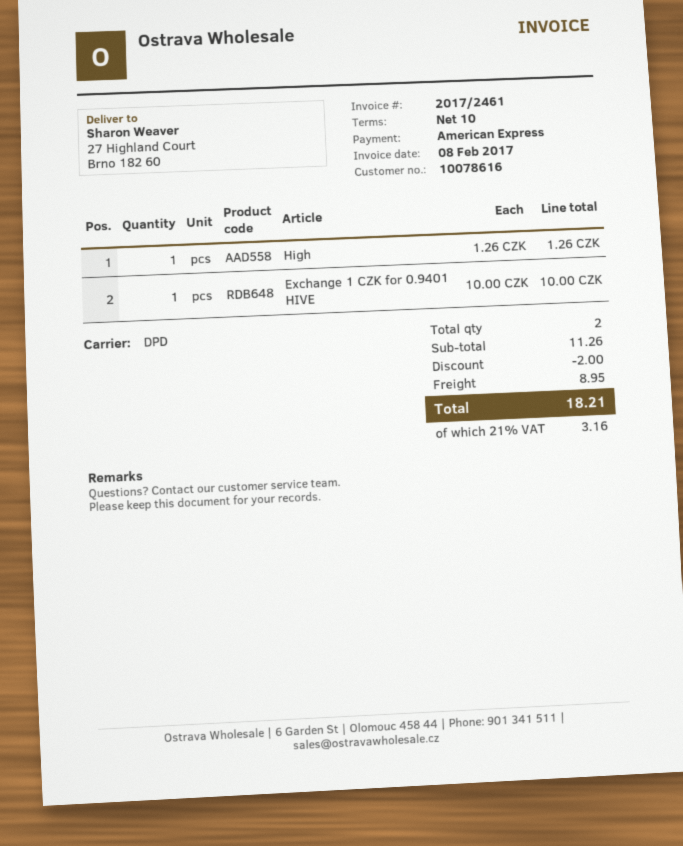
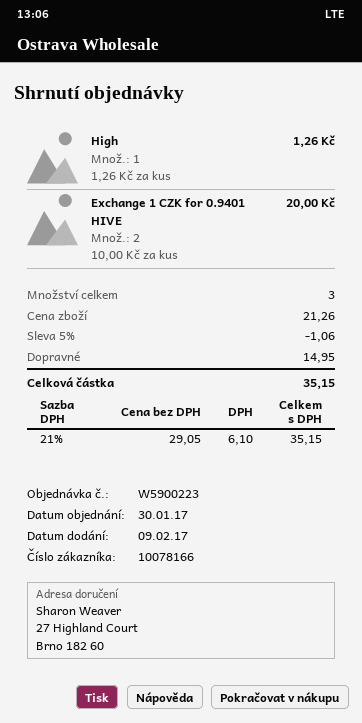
customer number: 10078616 -> 10078166
Exchange 1 CZK for 0.9401 HIVE: 1 x 10.00 = 10.00 -> 2 x 10.00 = 20.00
total quantity: 2 -> 3
subtotal: 11.26 -> 21.26
discount: 2.00 -> 1.06
shipping: 8.95 -> 14.95
tax: 21% = 3.16 -> 21% = 6.10
total: 18.21 -> 35.15

